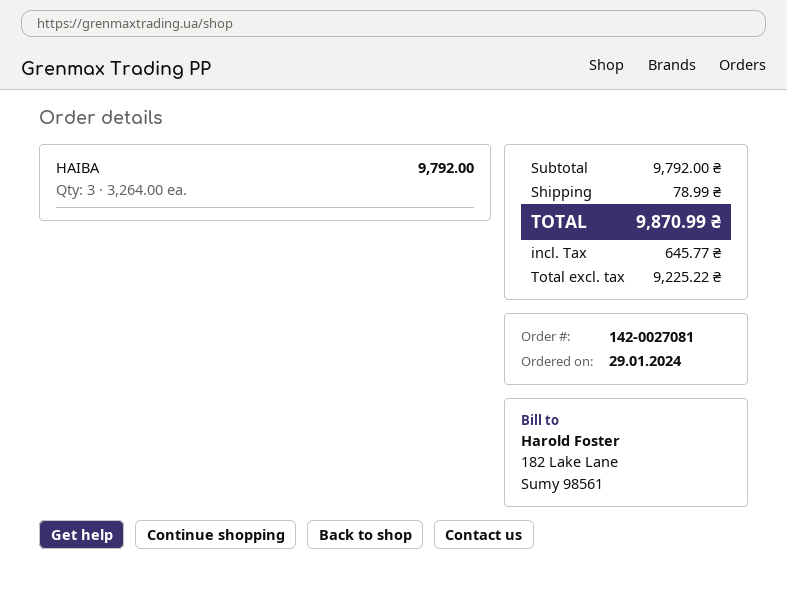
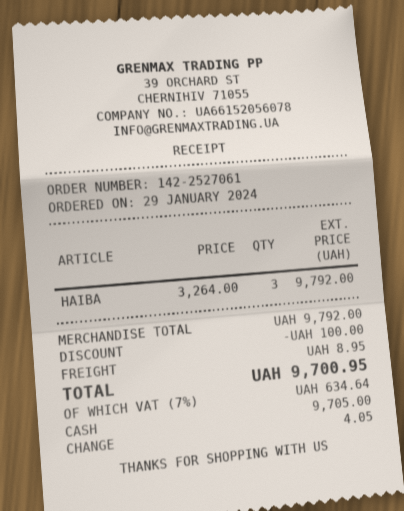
order number: 142-0027081 -> 142-2527061
discount: none -> 100.00
shipping: 78.99 -> 8.95
tax: 645.77 -> 634.64
total: 9870.99 -> 9700.95

